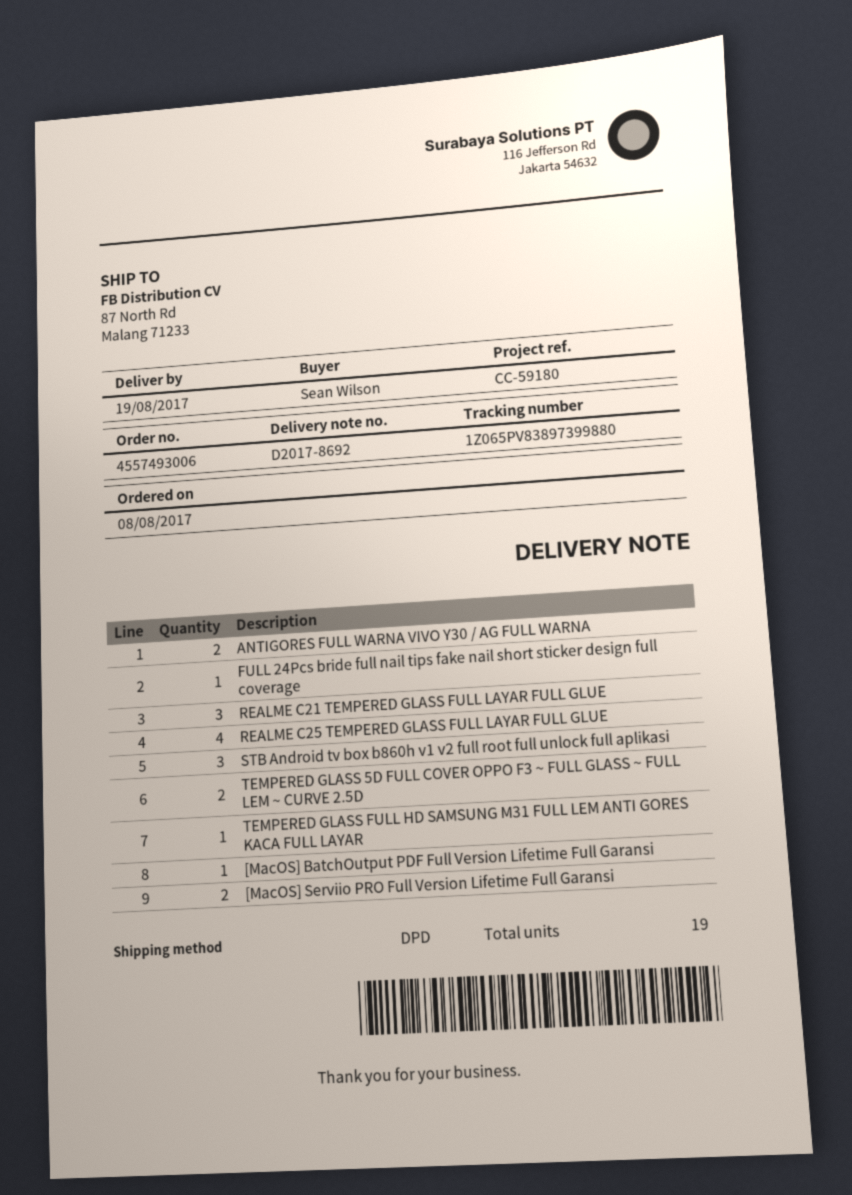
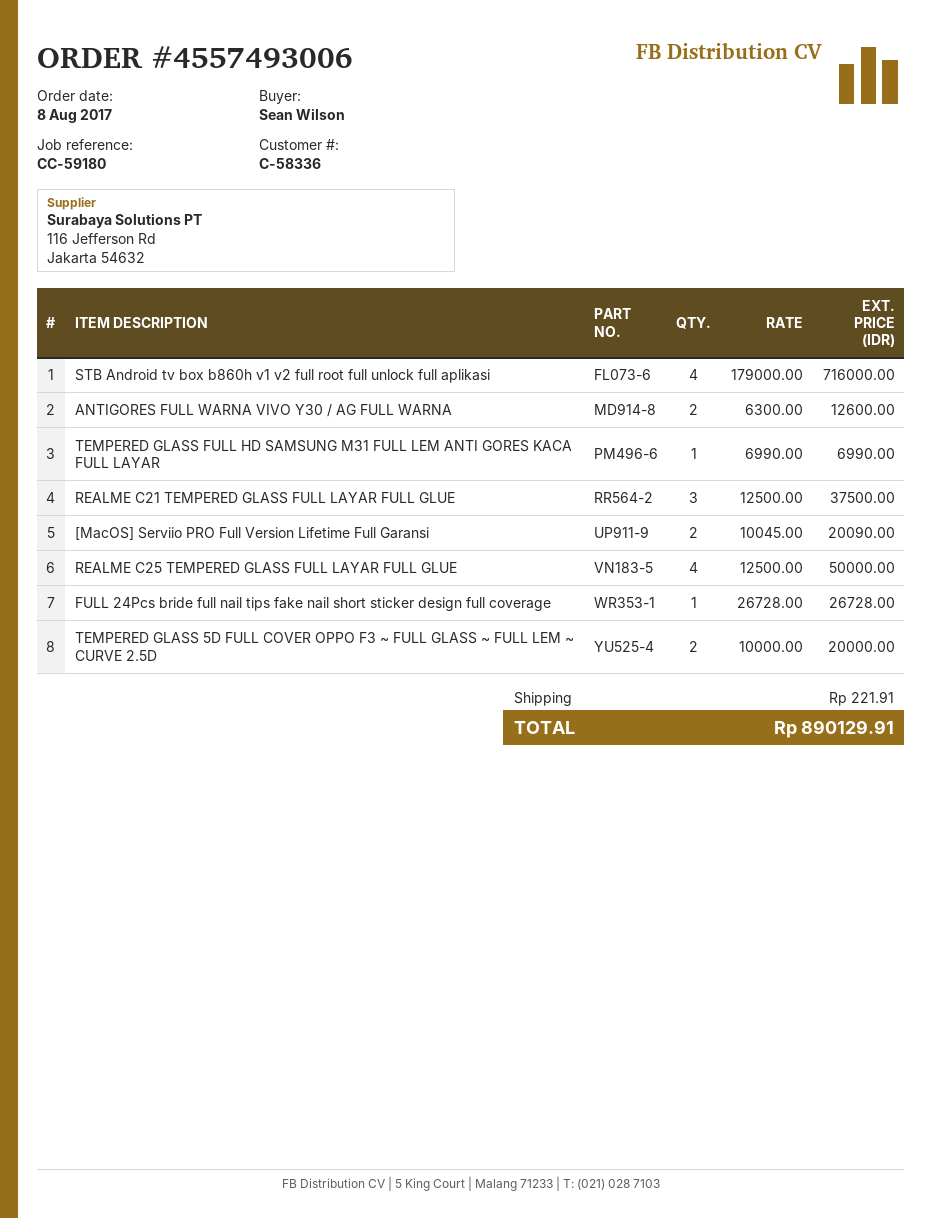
STB Android tv box b860h v1 v2 full root full unlock full aplikasi: 3 -> 4
[MacOS] BatchOutput PDF Full Version Lifetime Full Garansi: 1 -> none

